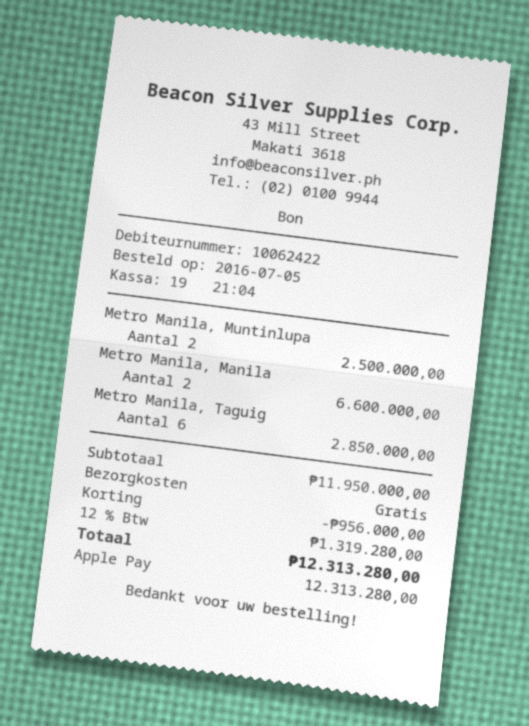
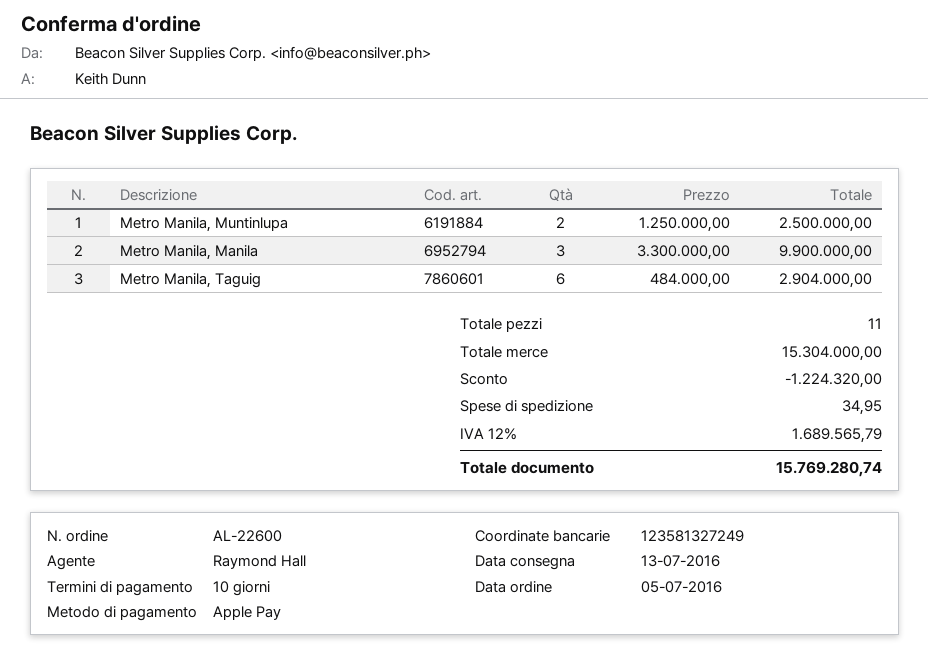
Metro Manila, Manila: 2 for 6600000.00 -> 3 for 9900000.00
Metro Manila, Taguig: 6 for 2850000.00 -> 6 for 2904000.00
subtotal: 11950000.00 -> 15304000.00
discount: 956000.00 -> 1224320.00
shipping: 0.00 -> 34.95
tax: 12% = 1319280.00 -> 12% = 1689565.79
total: 12313280.00 -> 15769280.74

